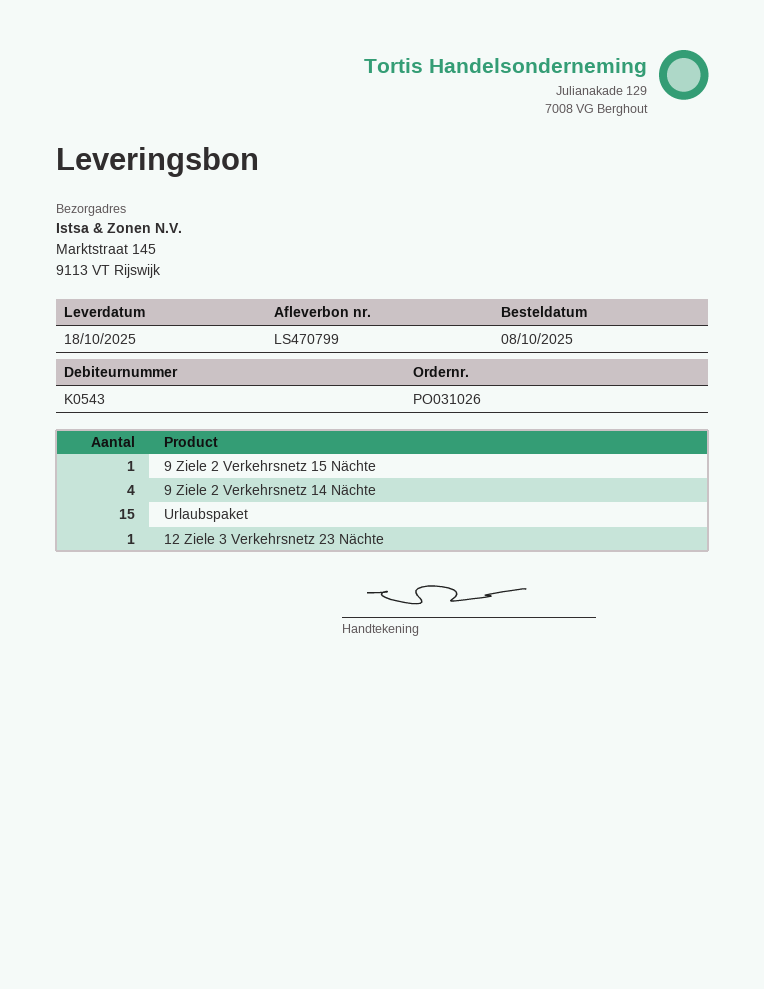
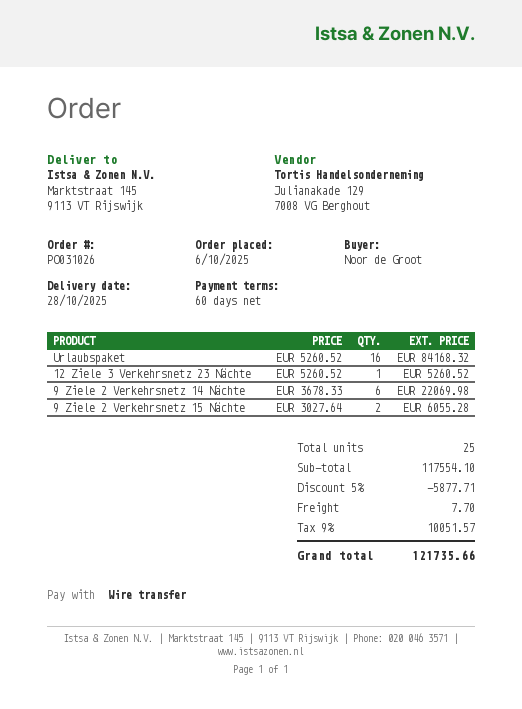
order date: 2025-10-08 -> 2025-10-06
delivery date: 2025-10-18 -> 2025-10-28
9 Ziele 2 Verkehrsnetz 15 Nächte: 1 -> 2
9 Ziele 2 Verkehrsnetz 14 Nächte: 4 -> 6
Urlaubspaket: 15 -> 16

